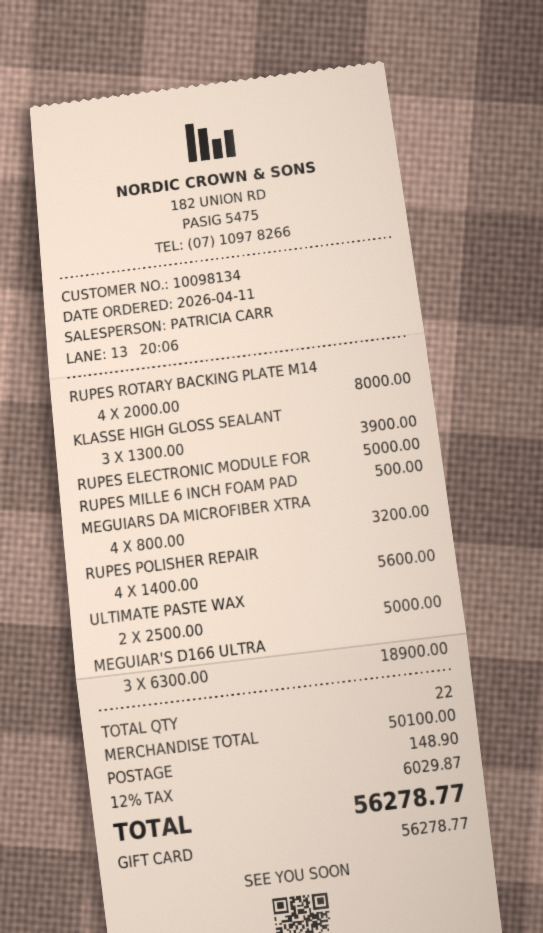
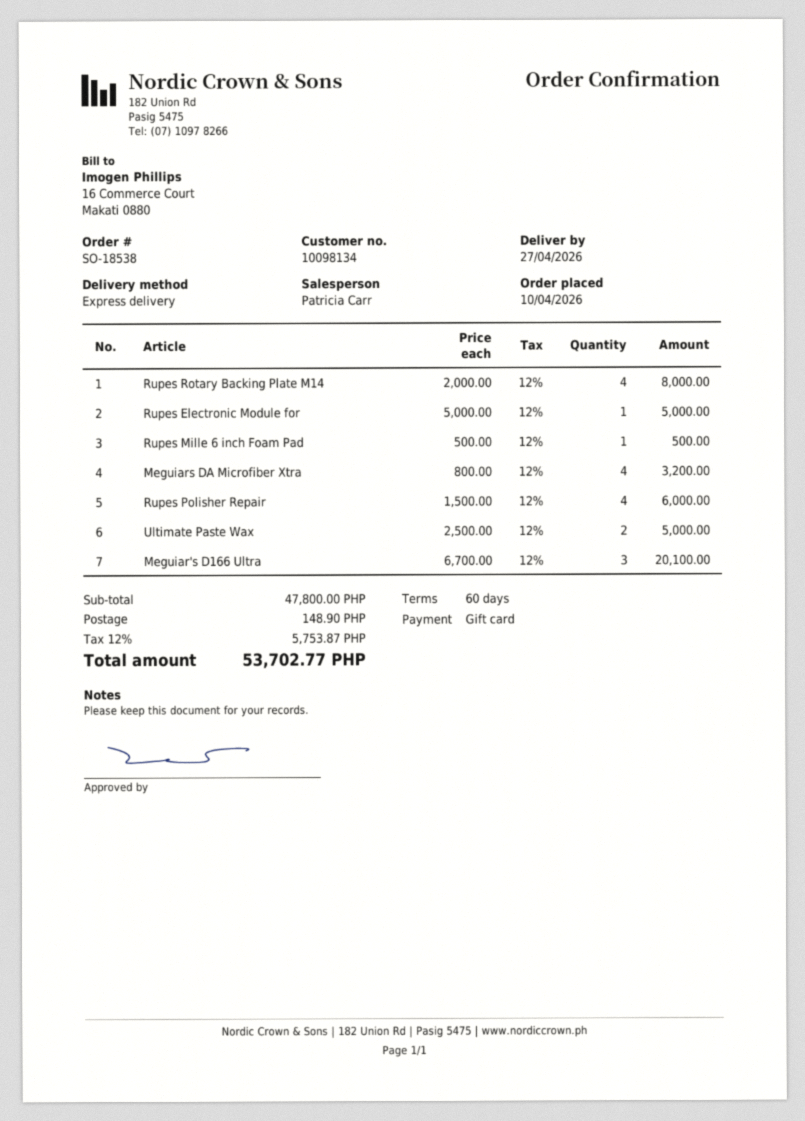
order date: 2026-04-11 -> 2026-04-10
KLASSE HIGH GLOSS SEALANT: 3 x 1300.00 = 3900.00 -> none
RUPES POLISHER REPAIR: 4 x 1400.00 = 5600.00 -> 4 x 1500.00 = 6000.00
MEGUIAR'S D166 ULTRA: 3 x 6300.00 = 18900.00 -> 3 x 6700.00 = 20100.00
subtotal: 50100.00 -> 47800.00
tax: 12% = 6029.87 -> 12% = 5753.87
total: 56278.77 -> 53702.77

